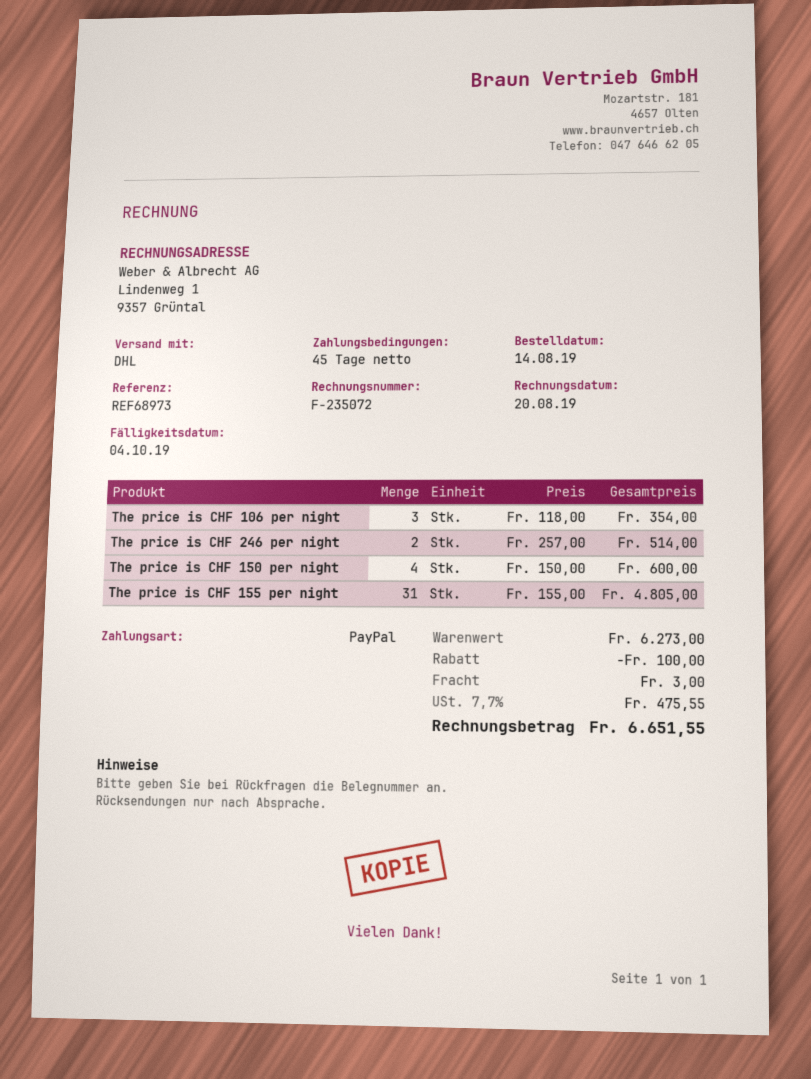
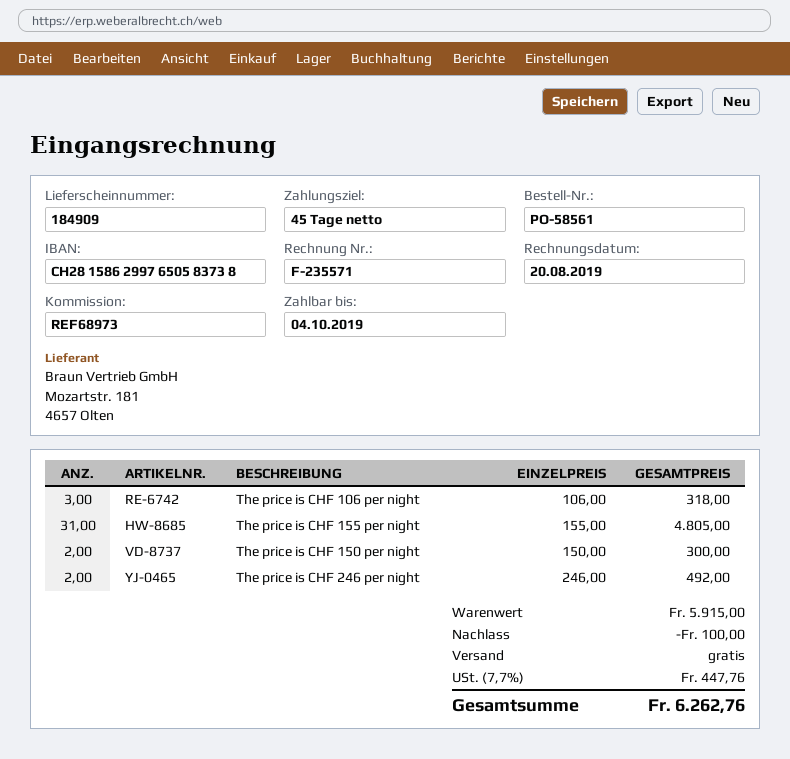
invoice number: F-235072 -> F-235571
The price is CHF 106 per night: 3 x 118.00 = 354.00 -> 3 x 106.00 = 318.00
The price is CHF 246 per night: 2 x 257.00 = 514.00 -> 2 x 246.00 = 492.00
The price is CHF 150 per night: 4 x 150.00 = 600.00 -> 2 x 150.00 = 300.00
subtotal: 6273.00 -> 5915.00
shipping: 3.00 -> 0.00
tax: 7.7% = 475.55 -> 7.7% = 447.76
total: 6651.55 -> 6262.76

